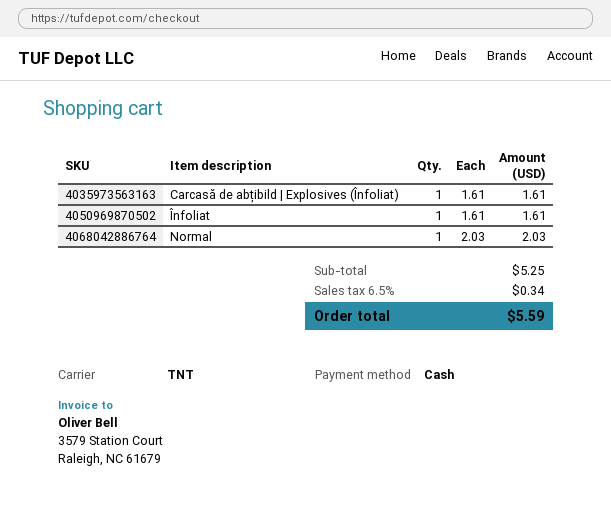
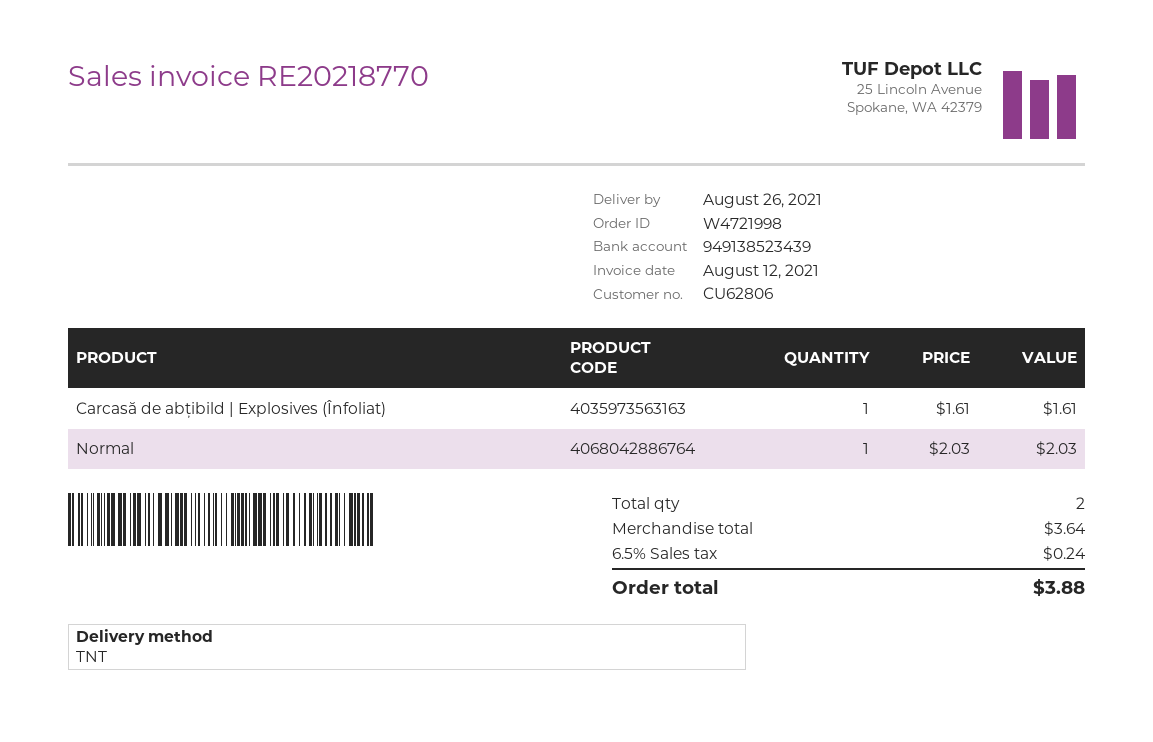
Înfoliat: 1 x 1.61 = 1.61 -> none
subtotal: 5.25 -> 3.64
tax: 6.5% = 0.34 -> 6.5% = 0.24
total: 5.59 -> 3.88

